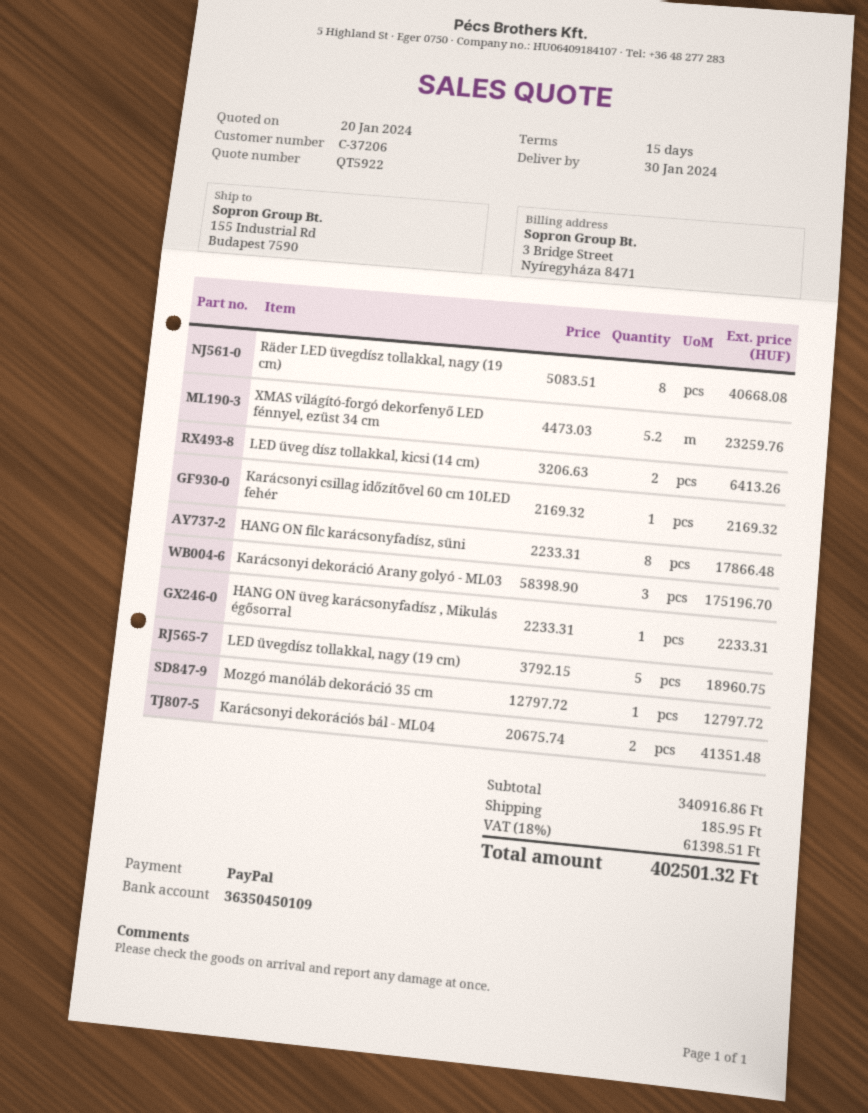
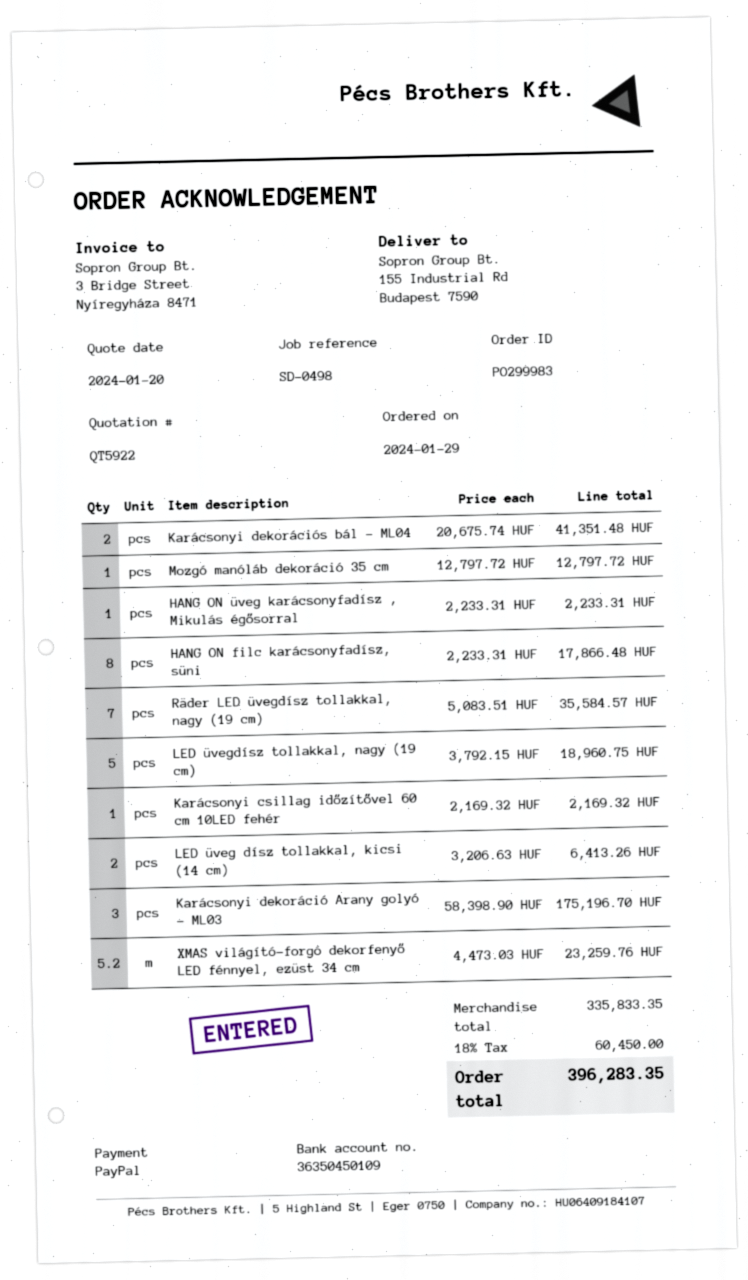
Räder LED üvegdísz tollakkal, nagy (19 cm): 8 x 5083.51 = 40668.08 -> 7 x 5083.51 = 35584.57
subtotal: 340916.86 -> 335833.35
shipping: 185.95 -> none
tax: 18% = 61398.51 -> 18% = 60450.00
total: 402501.32 -> 396283.35

